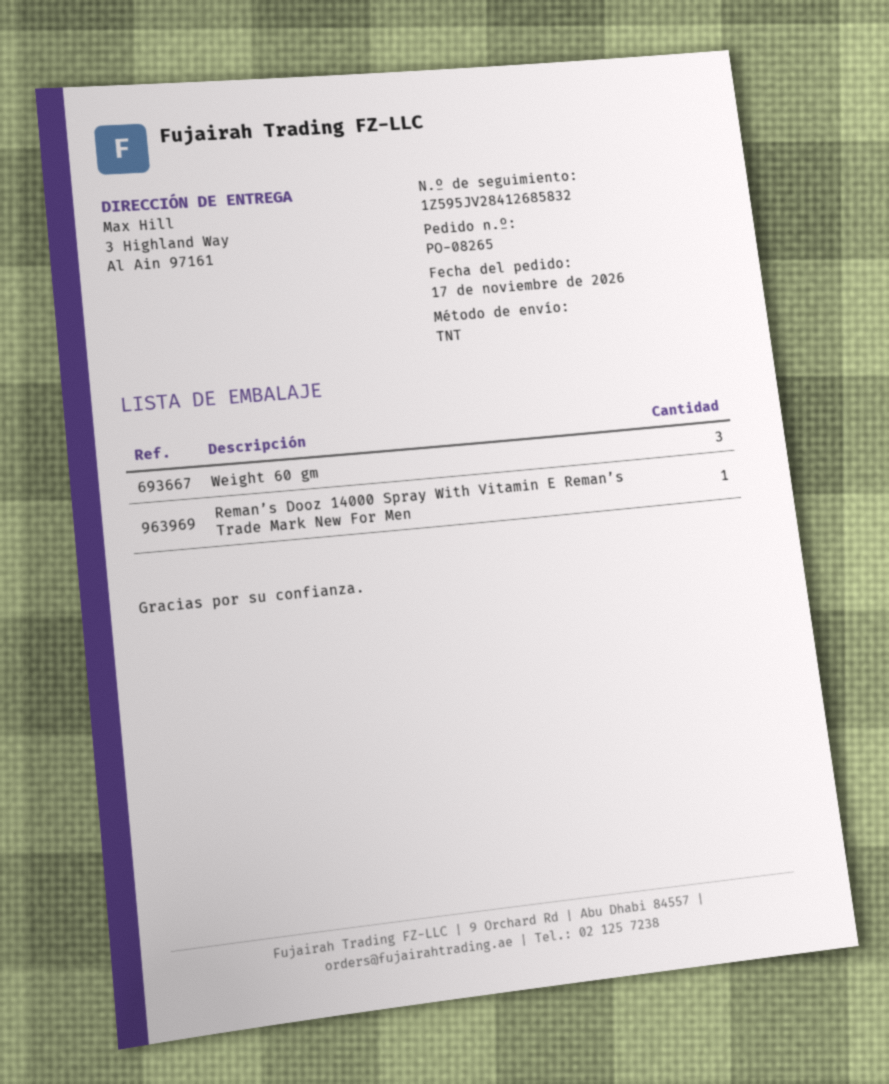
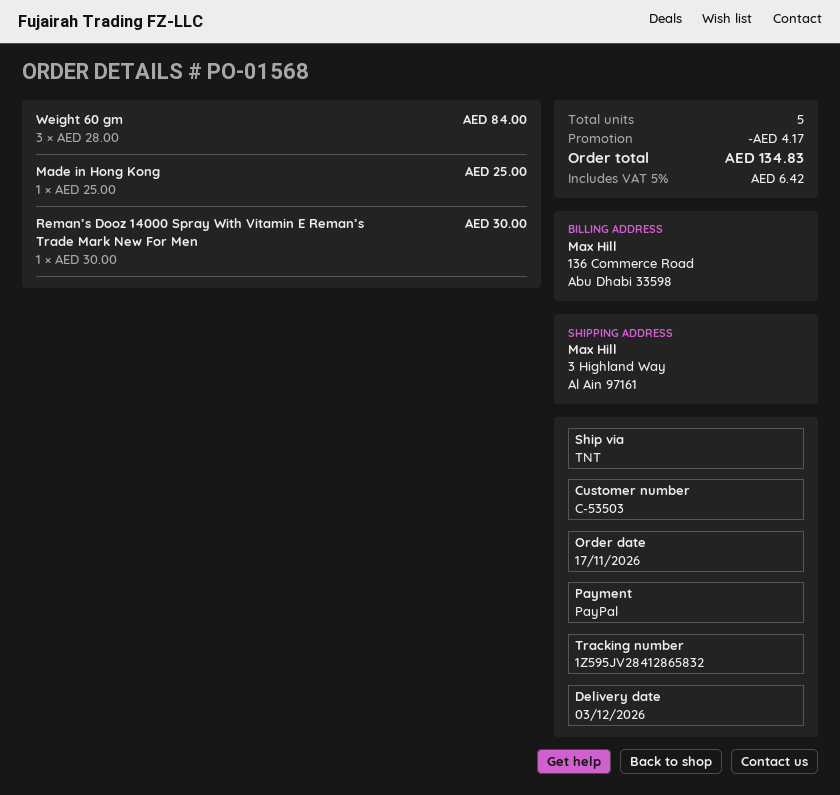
order number: PO-08265 -> PO-01568
tracking number: 1Z595JV28412685832 -> 1Z595JV28412865832
Made in Hong Kong: none -> 1

